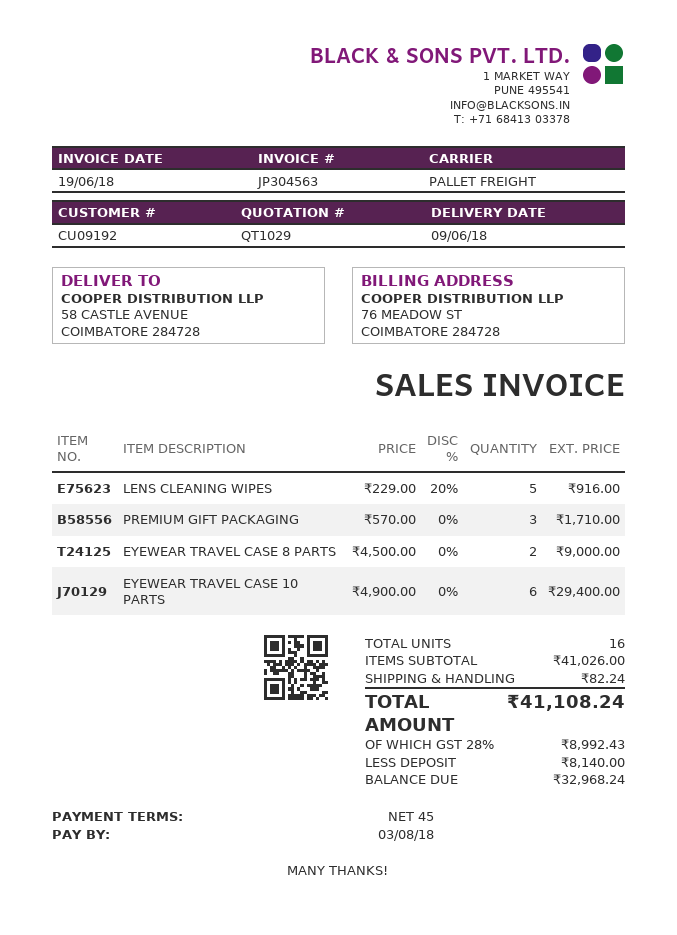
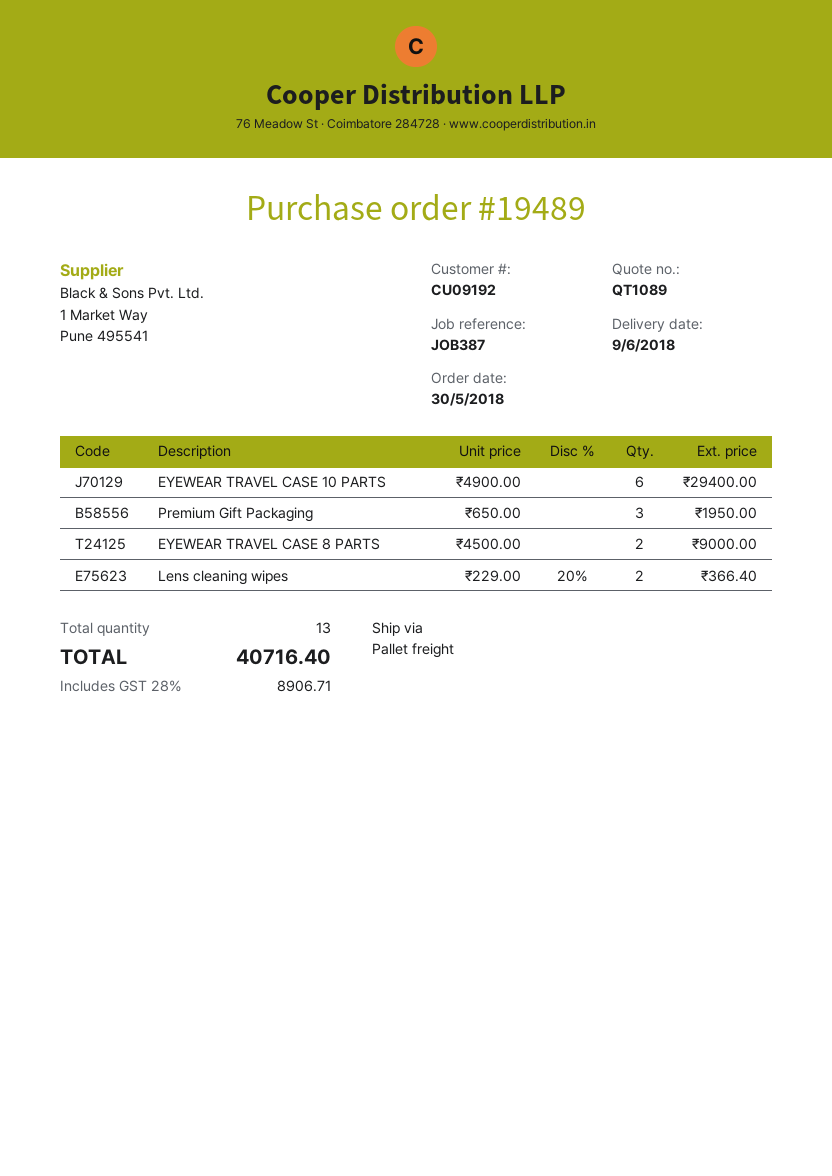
quote number: QT1029 -> QT1089
LENS CLEANING WIPES: 5 x 229.00 - 20% = 916.00 -> 2 x 229.00 - 20% = 366.40
PREMIUM GIFT PACKAGING: 3 x 570.00 = 1710.00 -> 3 x 650.00 = 1950.00
total quantity: 16 -> 13
shipping: 82.24 -> none
tax: 28% = 8992.43 -> 28% = 8906.71
total: 41108.24 -> 40716.40

